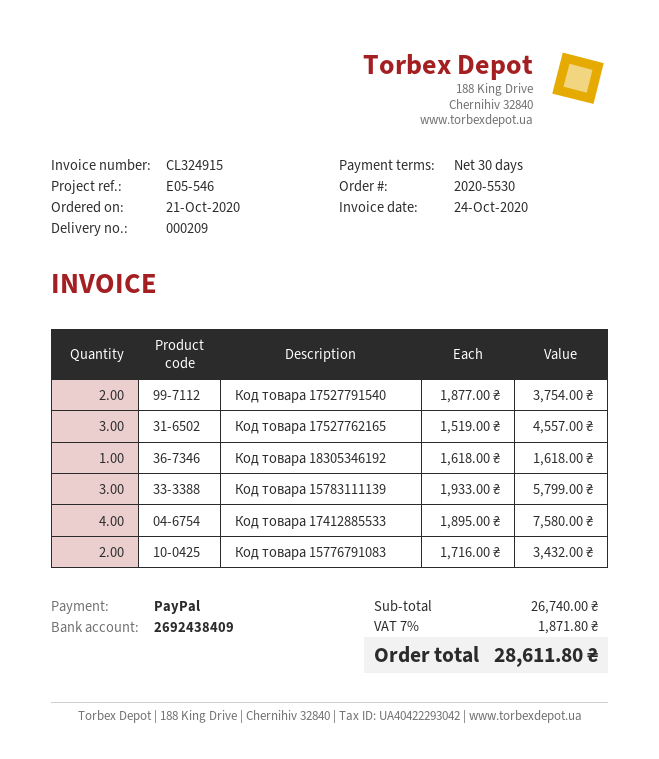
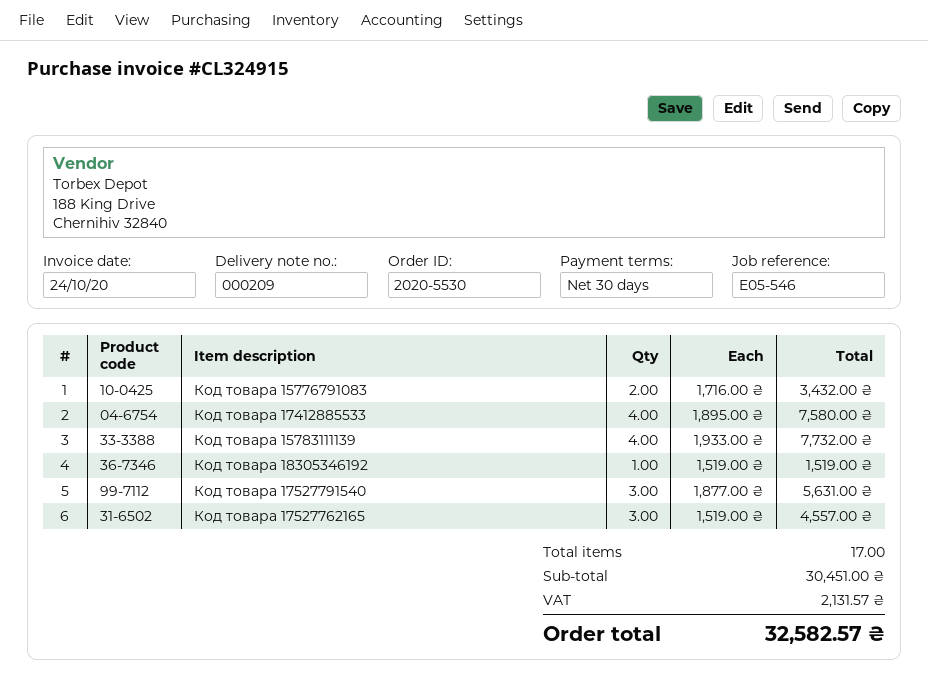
Код товара 17527791540: 2 x 1877.00 = 3754.00 -> 3 x 1877.00 = 5631.00
Код товара 18305346192: 1 x 1618.00 = 1618.00 -> 1 x 1519.00 = 1519.00
Код товара 15783111139: 3 x 1933.00 = 5799.00 -> 4 x 1933.00 = 7732.00
subtotal: 26740.00 -> 30451.00
tax: 1871.80 -> 2131.57
total: 28611.80 -> 32582.57

